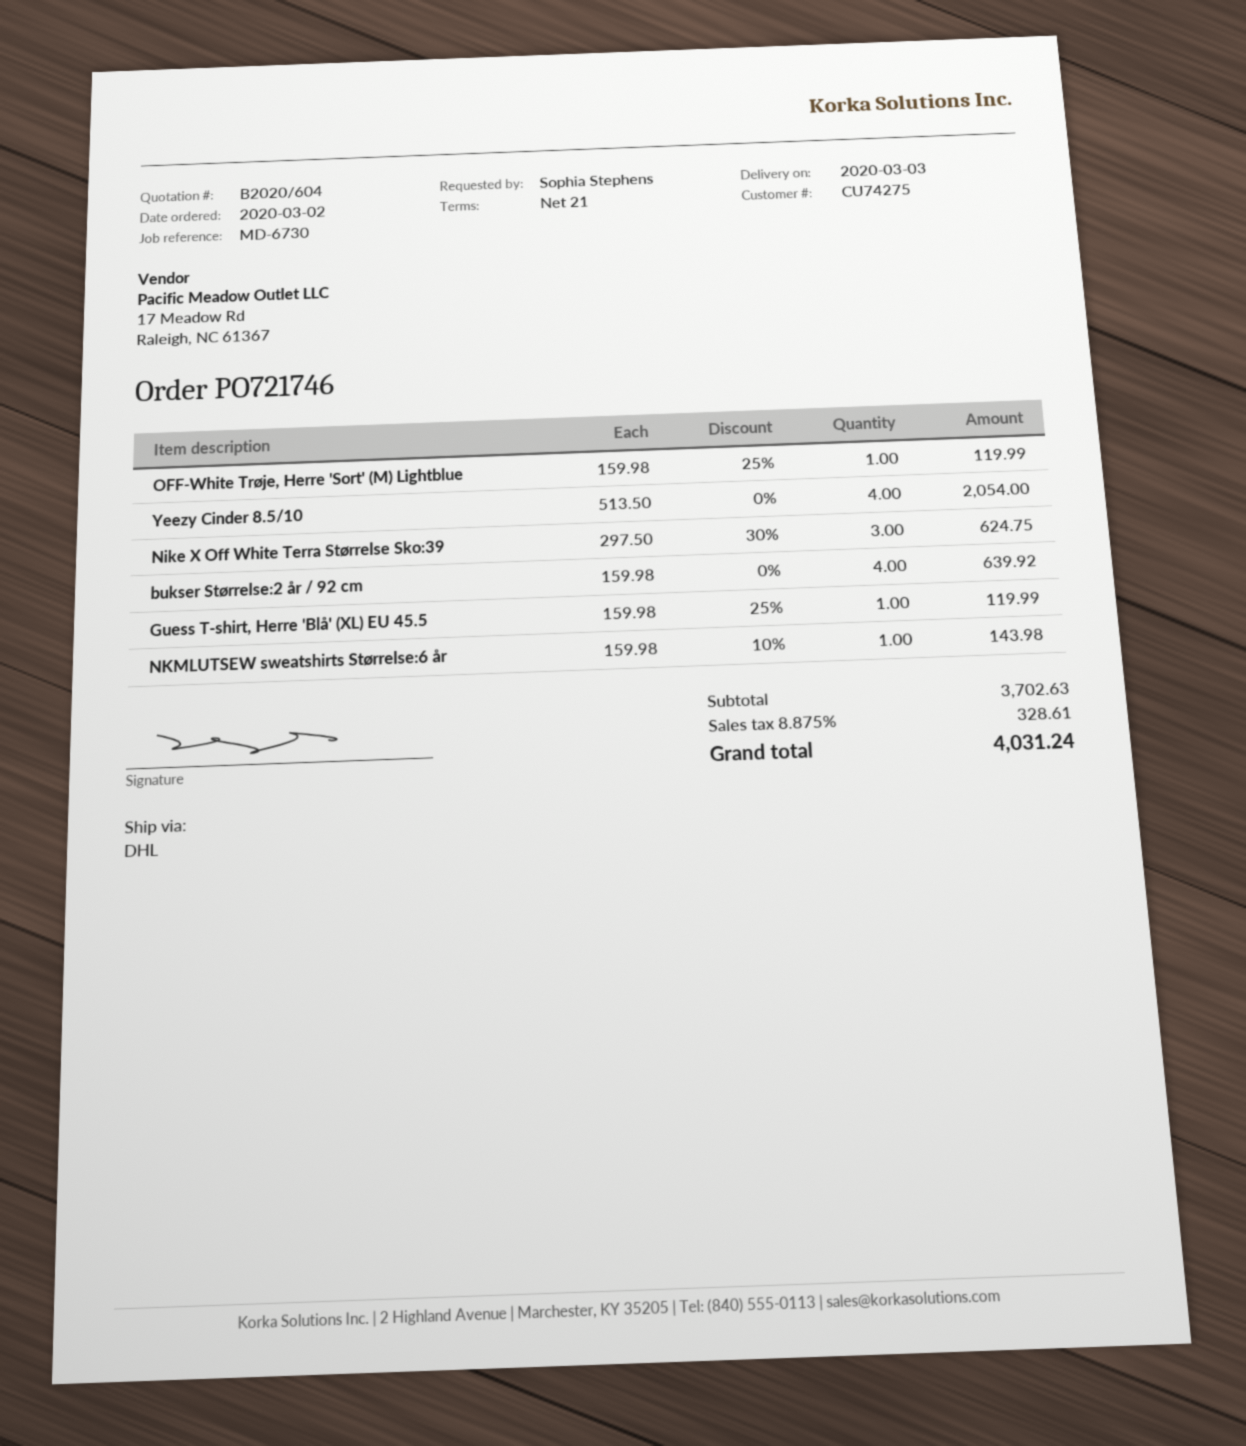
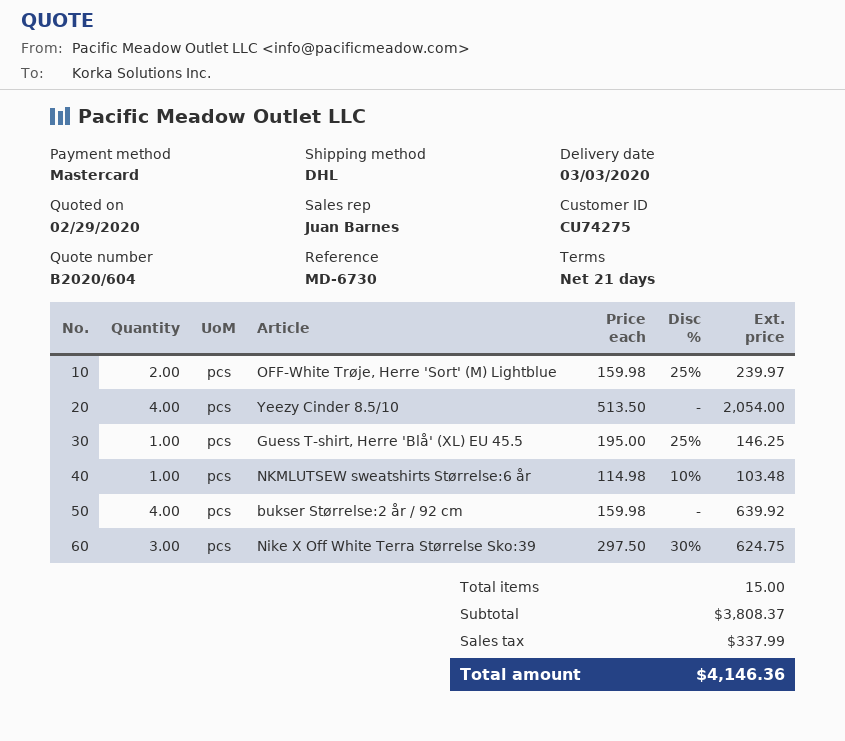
OFF-White Trøje, Herre 'Sort' (M) Lightblue: 1 x 159.98 - 25% = 119.99 -> 2 x 159.98 - 25% = 239.97
Guess T-shirt, Herre 'Blå' (XL) EU 45.5: 1 x 159.98 - 25% = 119.99 -> 1 x 195.00 - 25% = 146.25
NKMLUTSEW sweatshirts Størrelse:6 år: 1 x 159.98 - 10% = 143.98 -> 1 x 114.98 - 10% = 103.48
subtotal: 3702.63 -> 3808.37
tax: 328.61 -> 337.99
total: 4031.24 -> 4146.36

